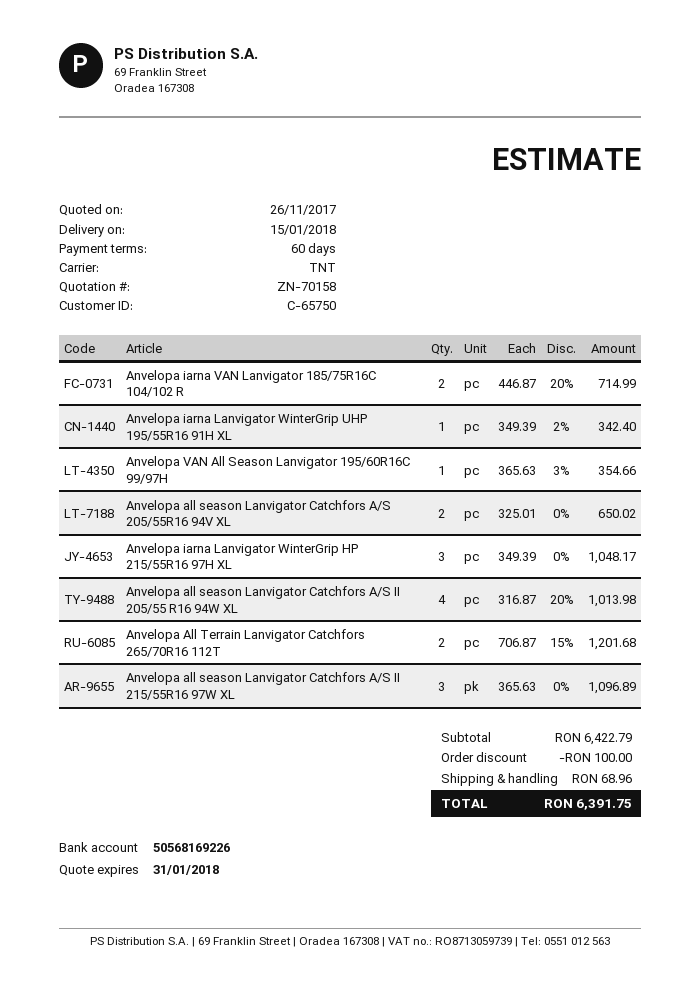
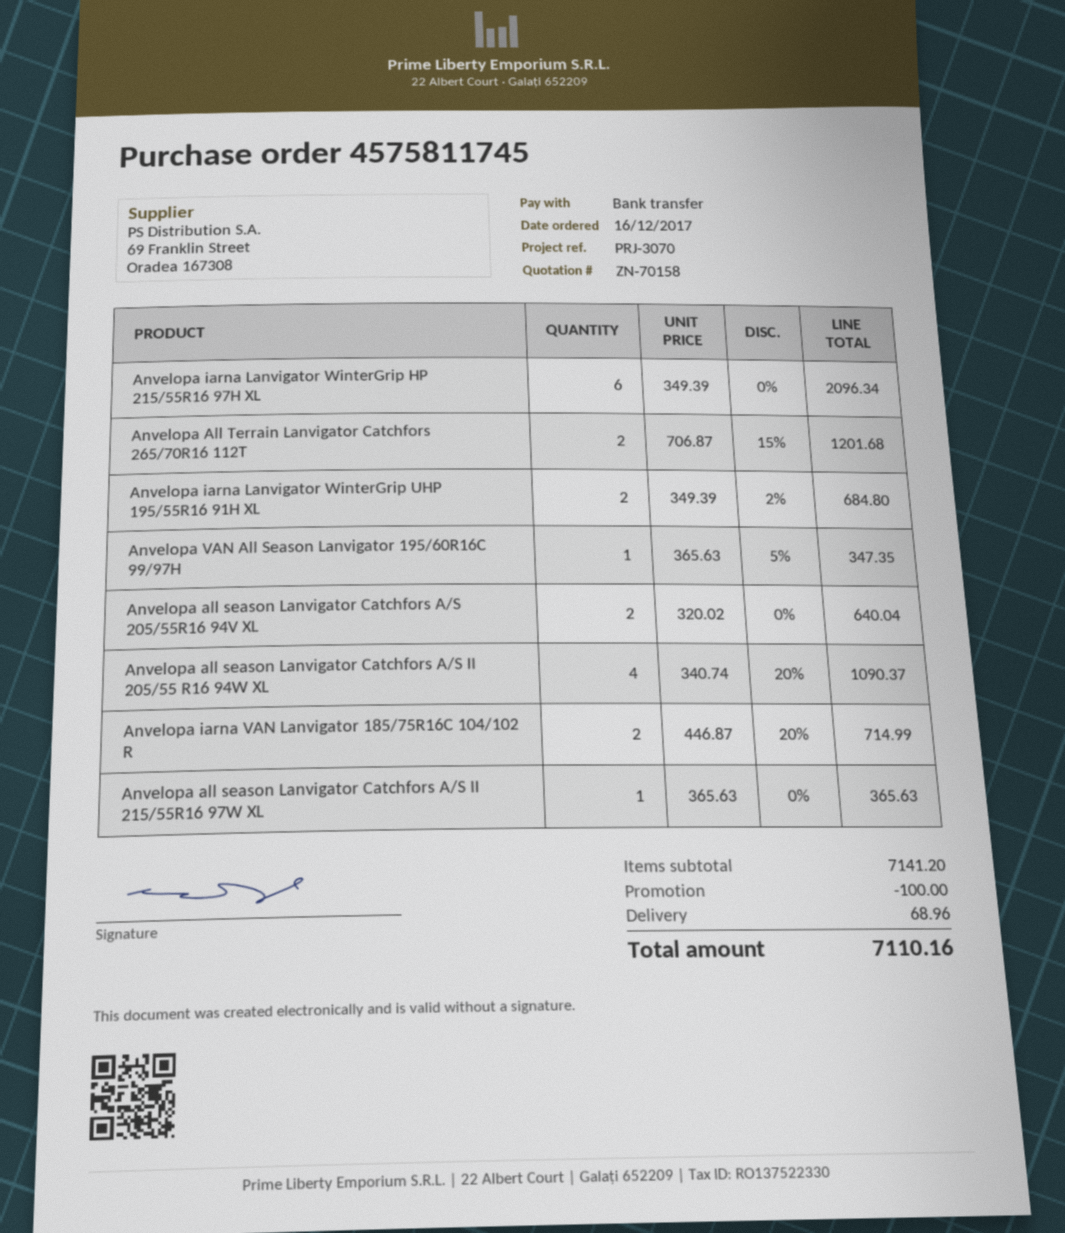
Anvelopa iarna Lanvigator WinterGrip UHP 195/55R16 91H XL: 1 x 349.39 - 2% = 342.40 -> 2 x 349.39 - 2% = 684.80
Anvelopa VAN All Season Lanvigator 195/60R16C 99/97H: 1 x 365.63 - 3% = 354.66 -> 1 x 365.63 - 5% = 347.35
Anvelopa all season Lanvigator Catchfors A/S 205/55R16 94V XL: 2 x 325.01 = 650.02 -> 2 x 320.02 = 640.04
Anvelopa iarna Lanvigator WinterGrip HP 215/55R16 97H XL: 3 x 349.39 = 1048.17 -> 6 x 349.39 = 2096.34
Anvelopa all season Lanvigator Catchfors A/S II 205/55 R16 94W XL: 4 x 316.87 - 20% = 1013.98 -> 4 x 340.74 - 20% = 1090.37
Anvelopa all season Lanvigator Catchfors A/S II 215/55R16 97W XL: 3 x 365.63 = 1096.89 -> 1 x 365.63 = 365.63
subtotal: 6422.79 -> 7141.20
total: 6391.75 -> 7110.16

